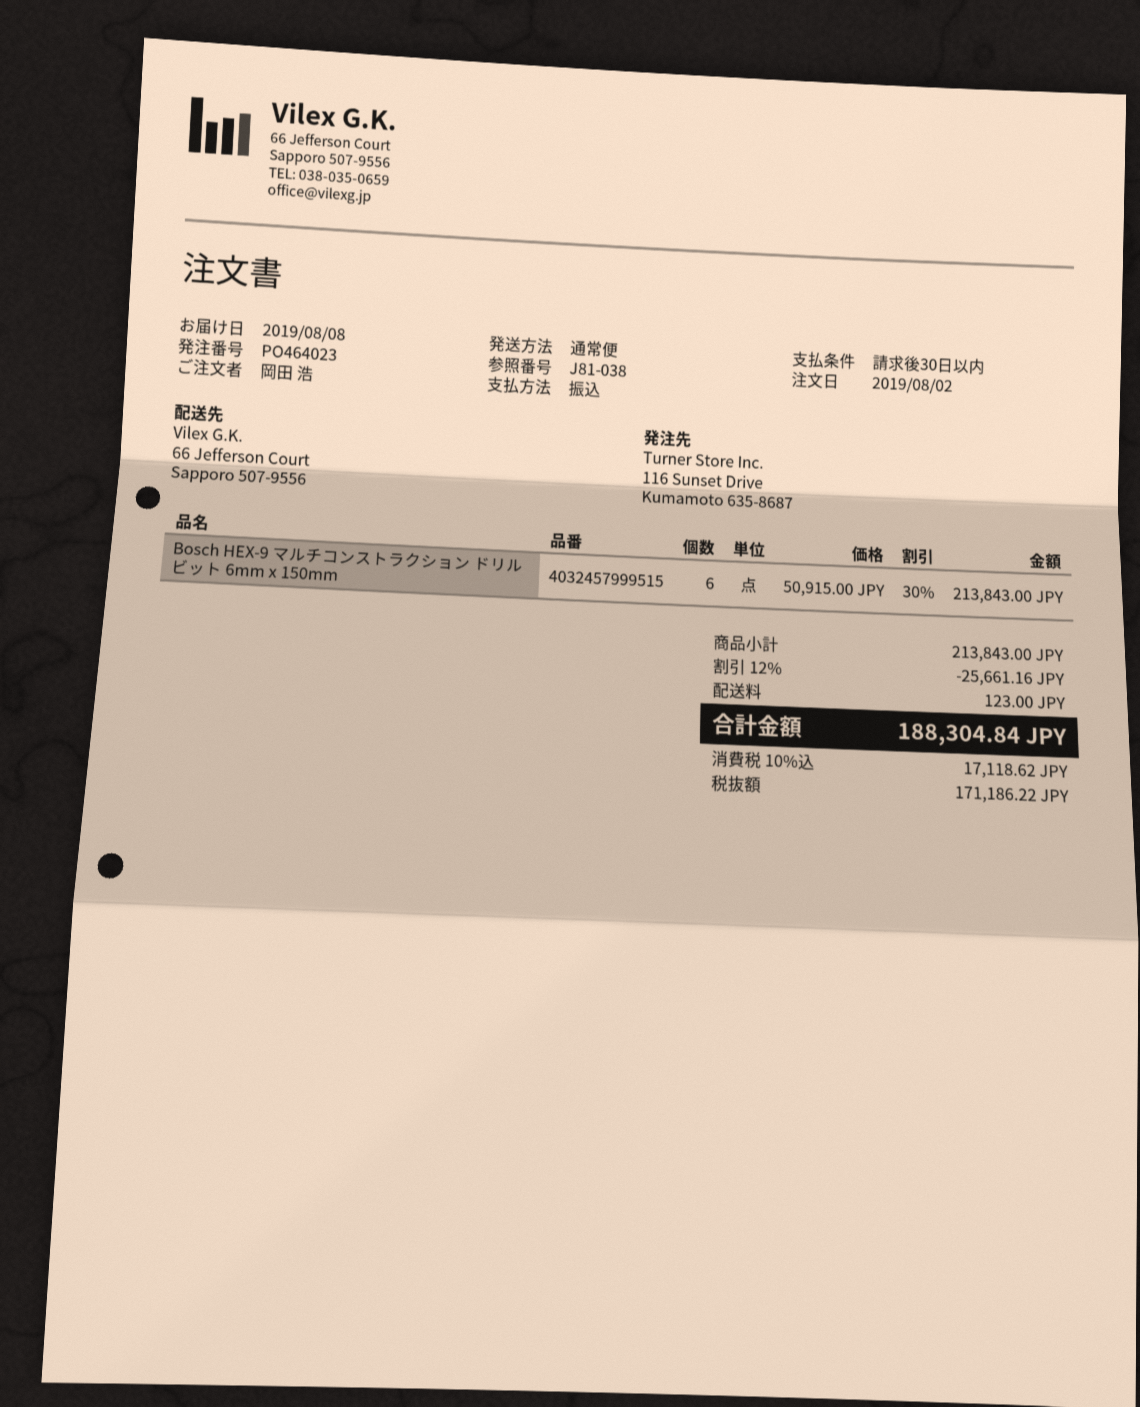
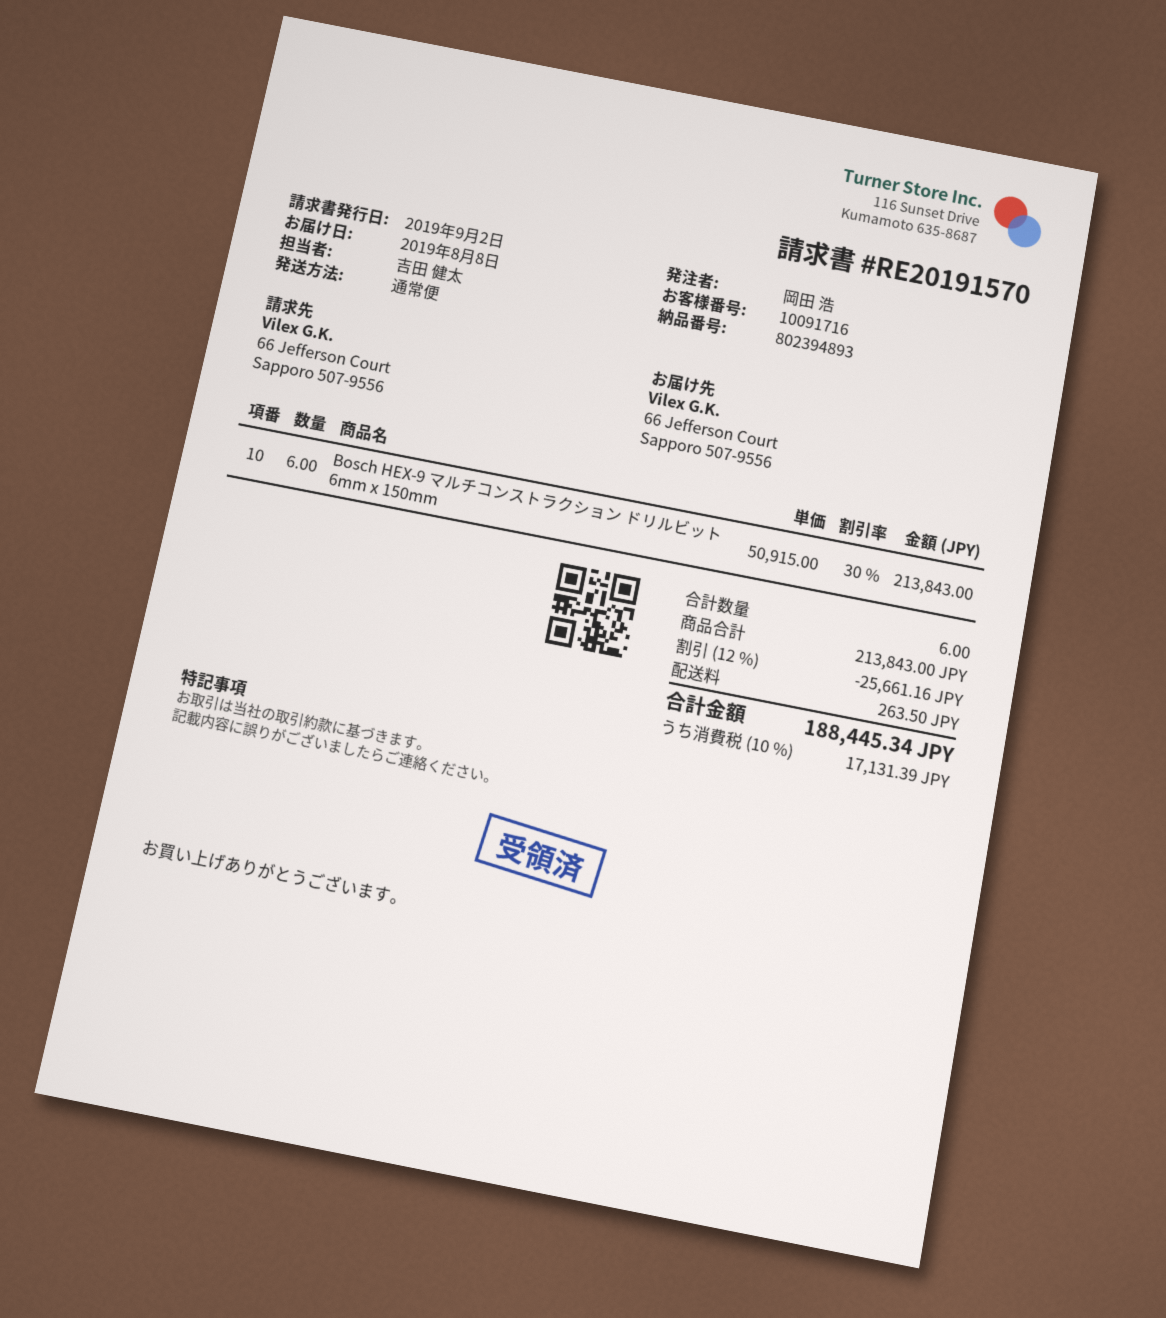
shipping: 123.00 -> 263.50
tax: 10% = 17118.62 -> 10% = 17131.39
total: 188304.84 -> 188445.34

